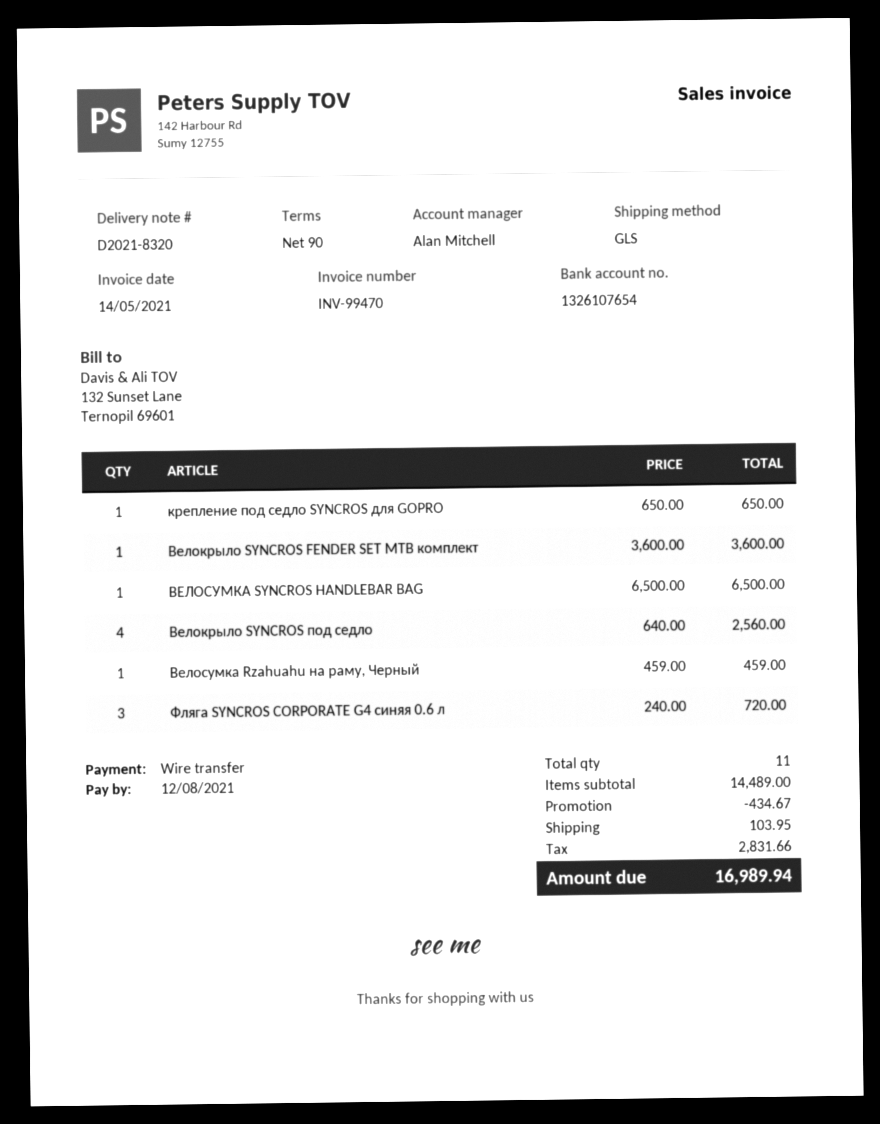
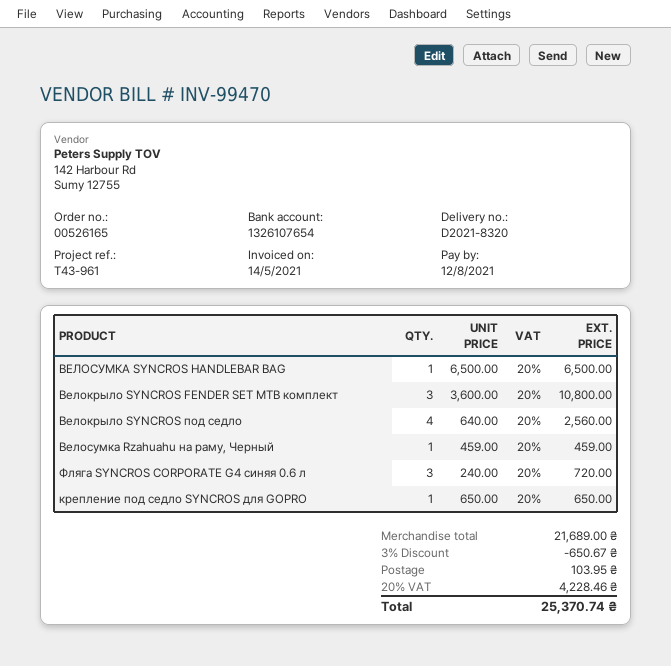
Велокрыло SYNCROS FENDER SET MTB комплект: 1 x 3600.00 = 3600.00 -> 3 x 3600.00 = 10800.00
subtotal: 14489.00 -> 21689.00
discount: 434.67 -> 650.67
tax: 2831.66 -> 4228.46
total: 16989.94 -> 25370.74

